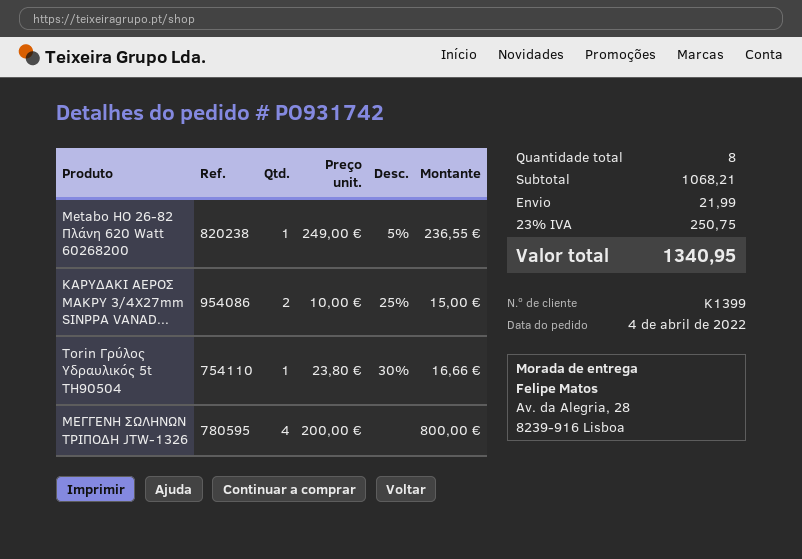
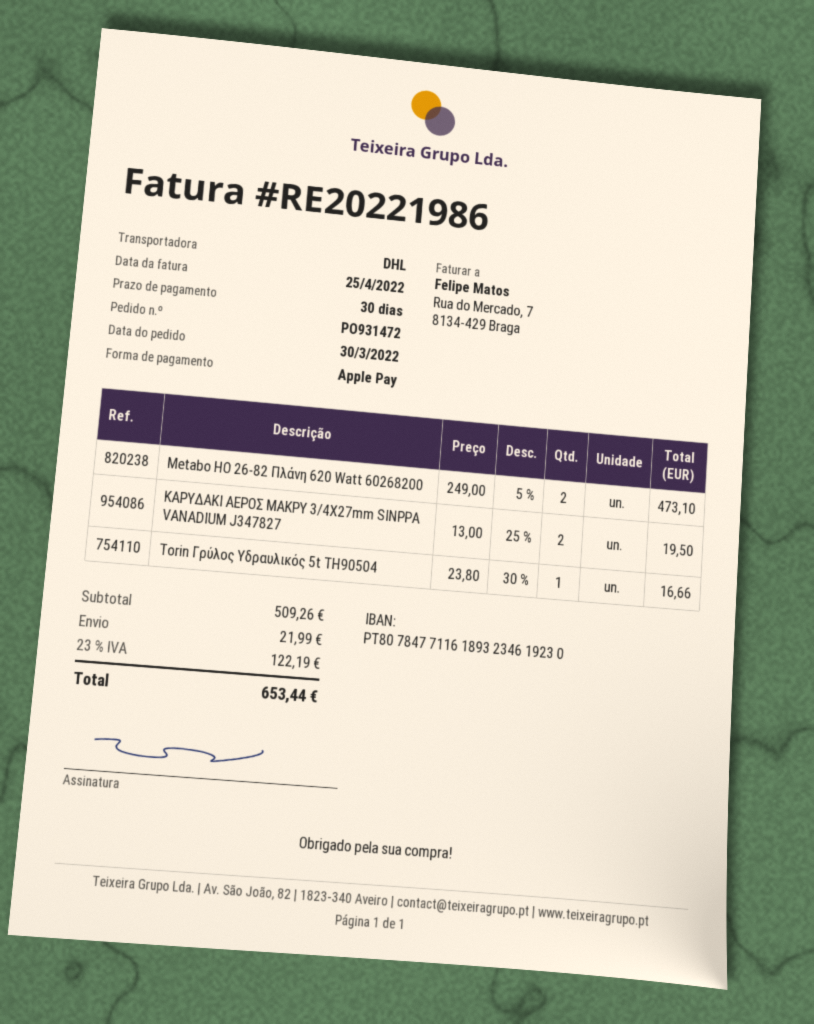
order number: PO931742 -> PO931472
order date: 2022-04-04 -> 2022-03-30
Metabo HO 26-82 Πλάνη 620 Watt 60268200: 1 x 249.00 - 5% = 236.55 -> 2 x 249.00 - 5% = 473.10
ΚΑΡΥΔΑΚΙ ΑΕΡΟΣ ΜΑΚΡΥ 3/4Χ27mm SINPPA VANAD...: 2 x 10.00 - 25% = 15.00 -> 2 x 13.00 - 25% = 19.50
ΜΕΓΓΕΝΗ ΣΩΛΗΝΩΝ ΤΡΙΠΟΔΗ JTW-1326: 4 x 200.00 = 800.00 -> none
subtotal: 1068.21 -> 509.26
tax: 23% = 250.75 -> 23% = 122.19
total: 1340.95 -> 653.44

